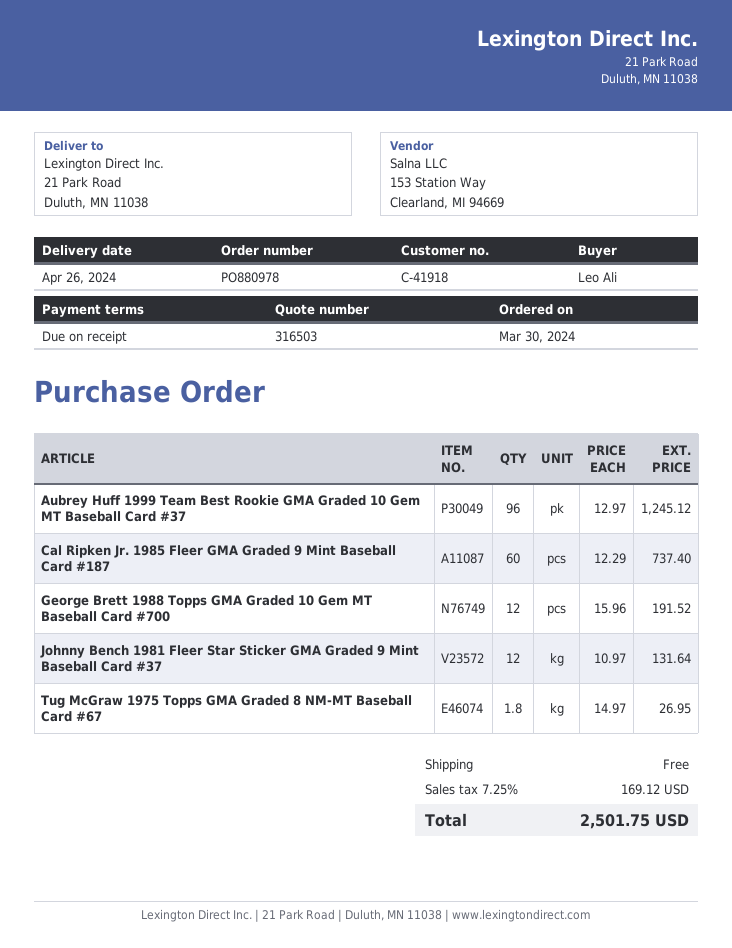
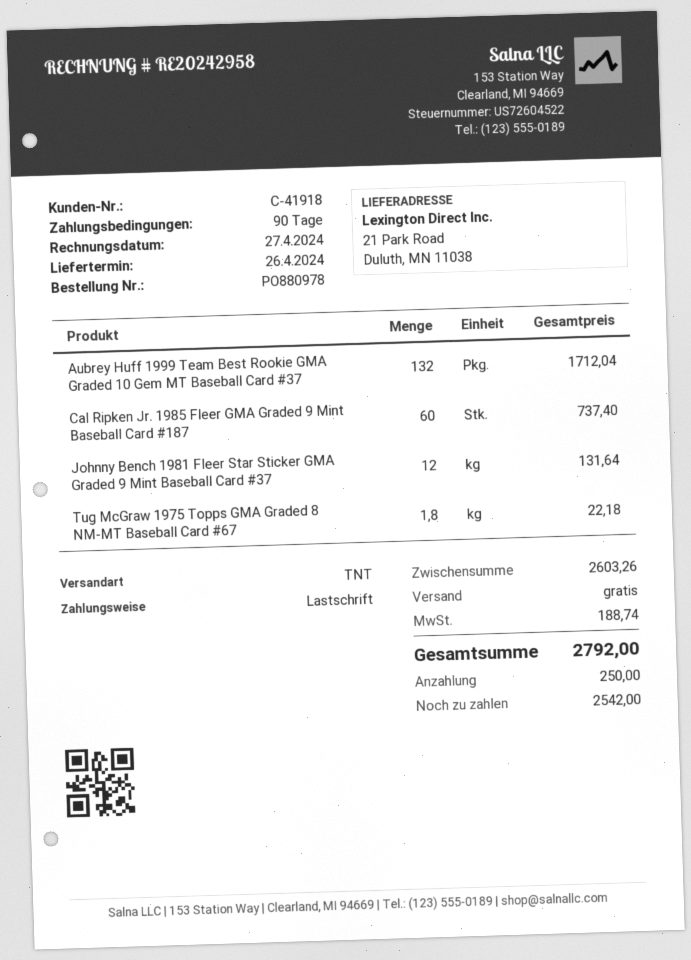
payment terms: on receipt -> 90 days
Aubrey Huff 1999 Team Best Rookie GMA Graded 10 Gem MT Baseball Card #37: 96 for 1245.12 -> 132 for 1712.04
George Brett 1988 Topps GMA Graded 10 Gem MT Baseball Card #700: 12 for 191.52 -> none
Tug McGraw 1975 Topps GMA Graded 8 NM-MT Baseball Card #67: 1.8 for 26.95 -> 1.8 for 22.18
tax: 169.12 -> 188.74
total: 2501.75 -> 2792.00

